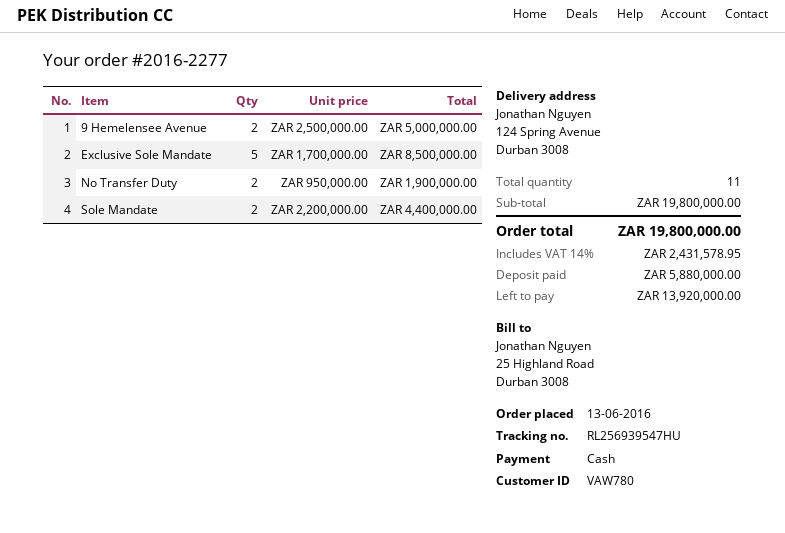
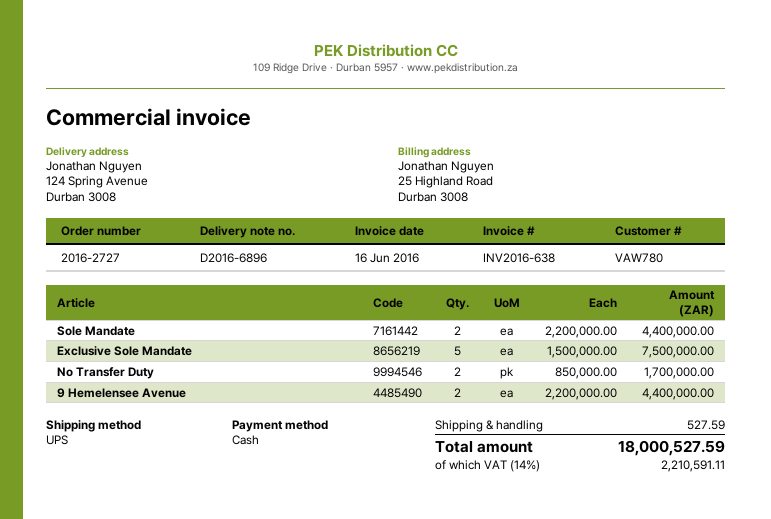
order number: 2016-2277 -> 2016-2727
9 Hemelensee Avenue: 2 x 2500000.00 = 5000000.00 -> 2 x 2200000.00 = 4400000.00
Exclusive Sole Mandate: 5 x 1700000.00 = 8500000.00 -> 5 x 1500000.00 = 7500000.00
No Transfer Duty: 2 x 950000.00 = 1900000.00 -> 2 x 850000.00 = 1700000.00
shipping: none -> 527.59
tax: 14% = 2431578.95 -> 14% = 2210591.11
total: 19800000.00 -> 18000527.59

